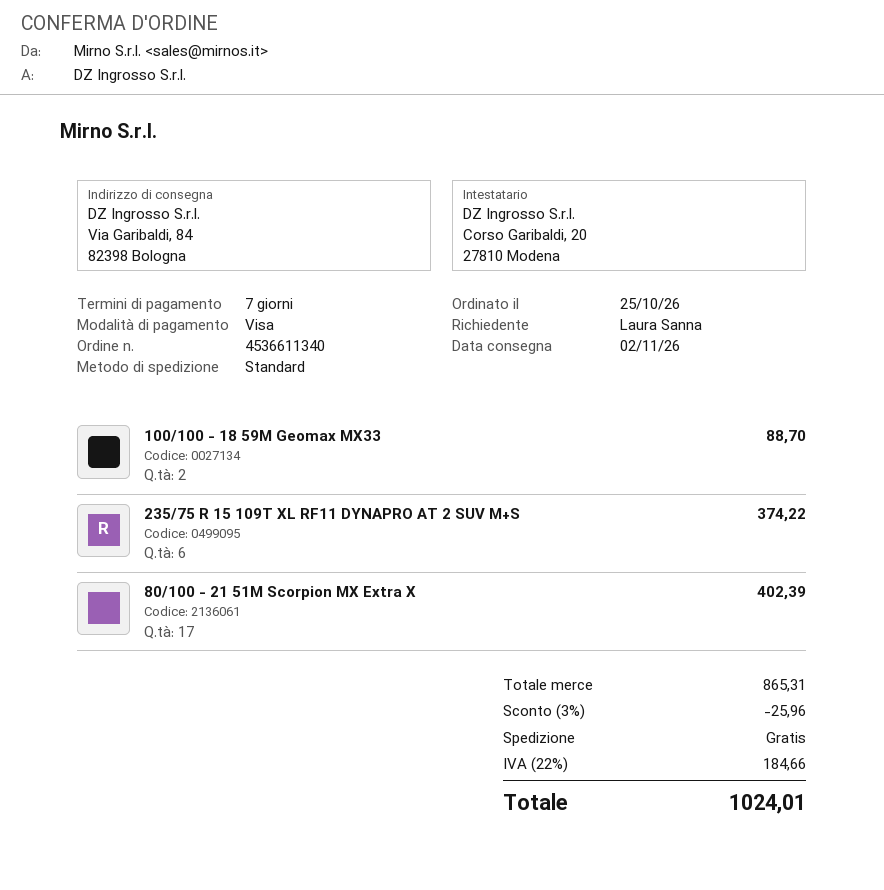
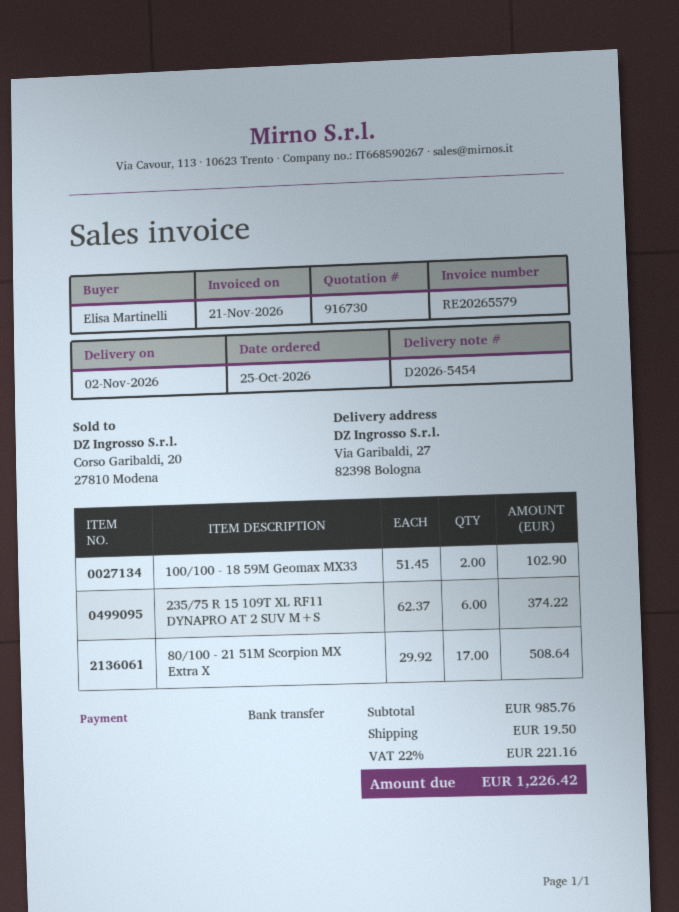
ordered by: Laura Sanna -> Elisa Martinelli
payment method: Visa -> bank transfer
ship to: Via Garibaldi, 84, 82398 Bologna -> Via Garibaldi, 27, 82398 Bologna
100/100 - 18 59M Geomax MX33: 2 for 88.70 -> 2 for 102.90
80/100 - 21 51M Scorpion MX Extra X: 17 for 402.39 -> 17 for 508.64
subtotal: 865.31 -> 985.76
discount: 3% = 25.96 -> none
shipping: 0.00 -> 19.50
tax: 22% = 184.66 -> 22% = 221.16
total: 1024.01 -> 1226.42

